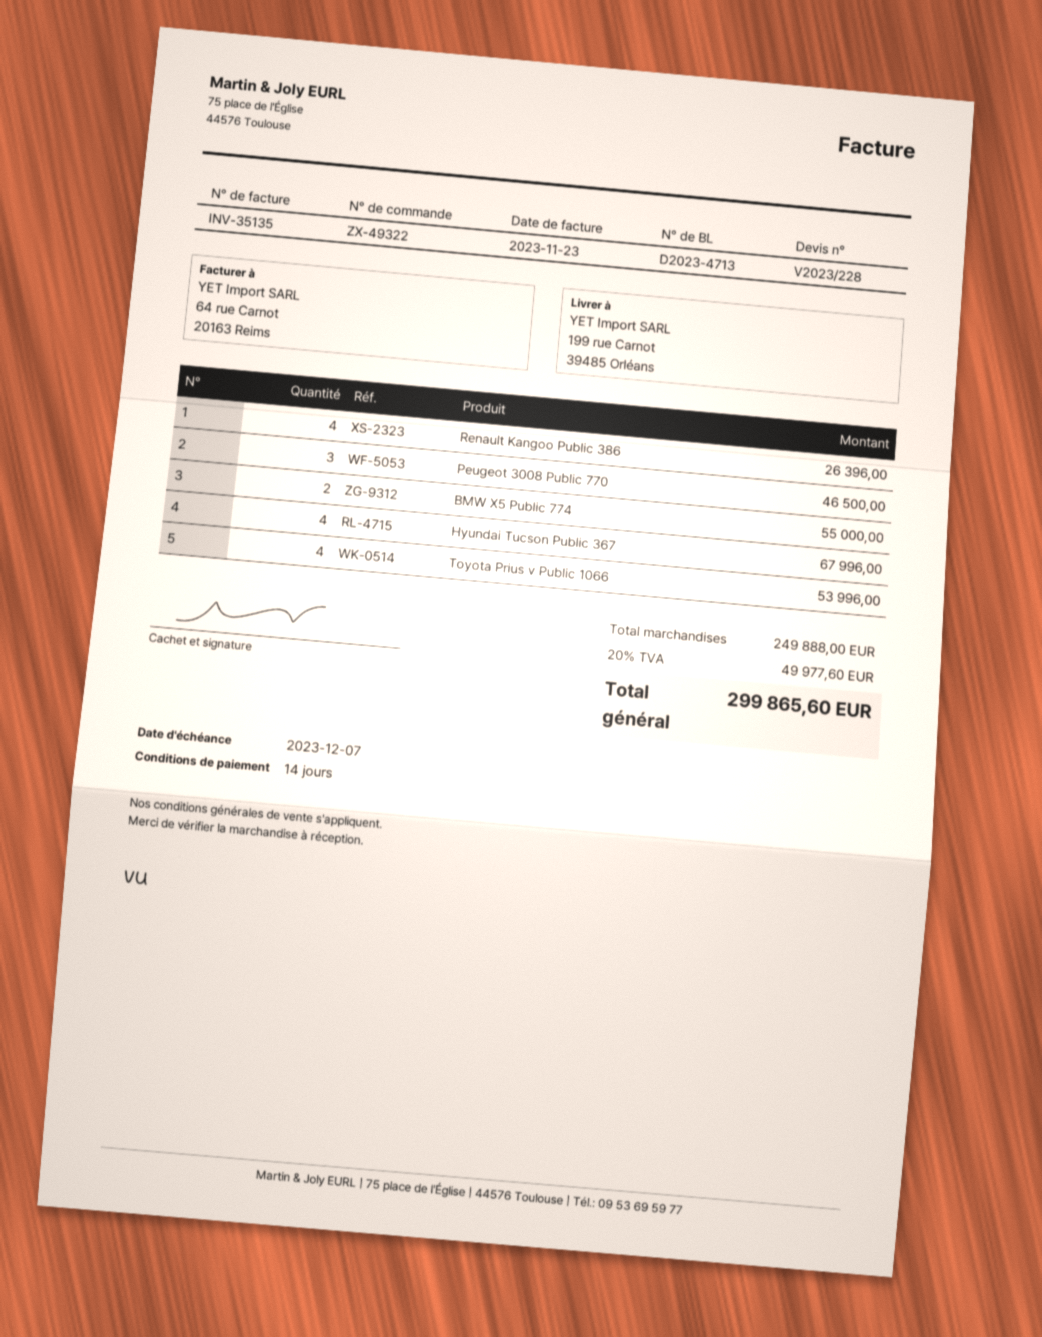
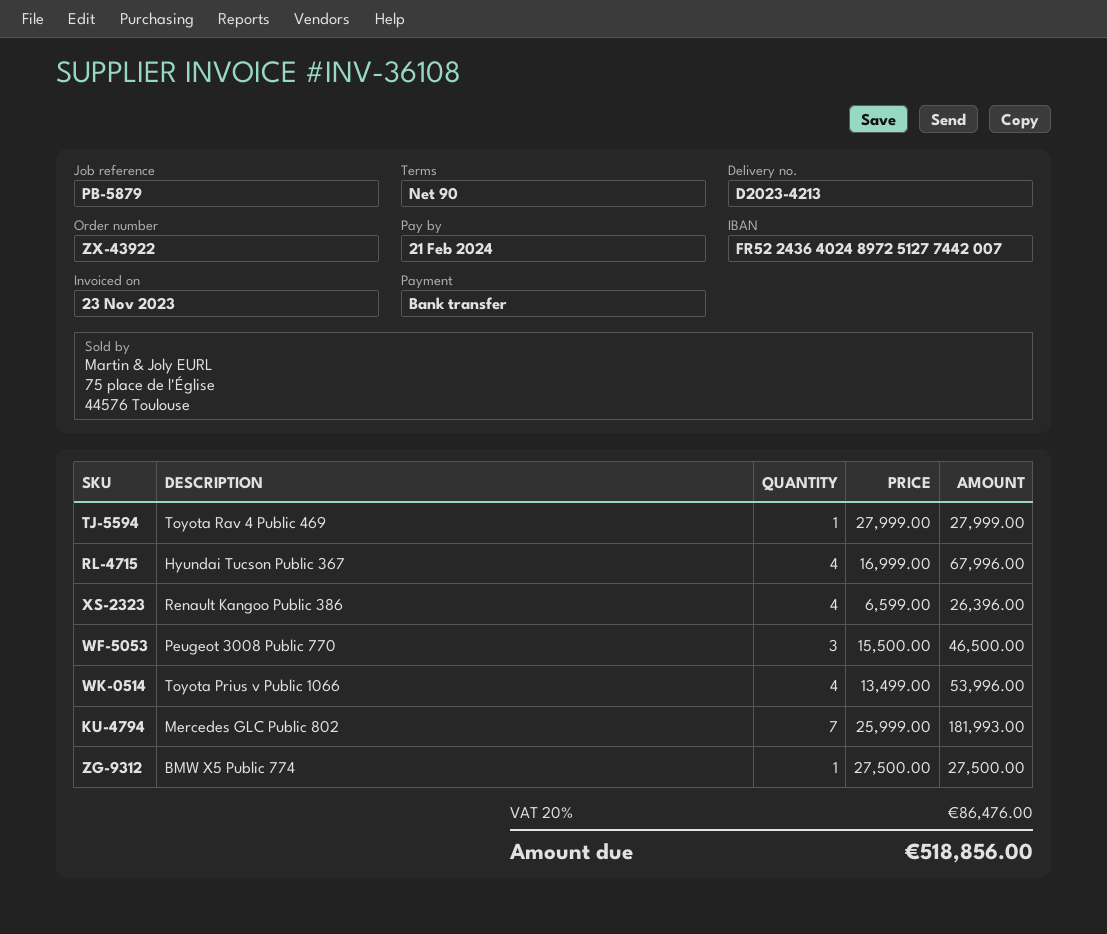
order number: ZX-49322 -> ZX-43922
delivery note number: D2023-4713 -> D2023-4213
invoice number: INV-35135 -> INV-36108
payment terms: 14 days -> 90 days
due date: 2023-12-07 -> 2024-02-21
BMW X5 Public 774: 2 for 55000.00 -> 1 for 27500.00
Toyota Rav 4 Public 469: none -> 1 for 27999.00
Mercedes GLC Public 802: none -> 7 for 181993.00
tax: 20% = 49977.60 -> 20% = 86476.00
total: 299865.60 -> 518856.00

